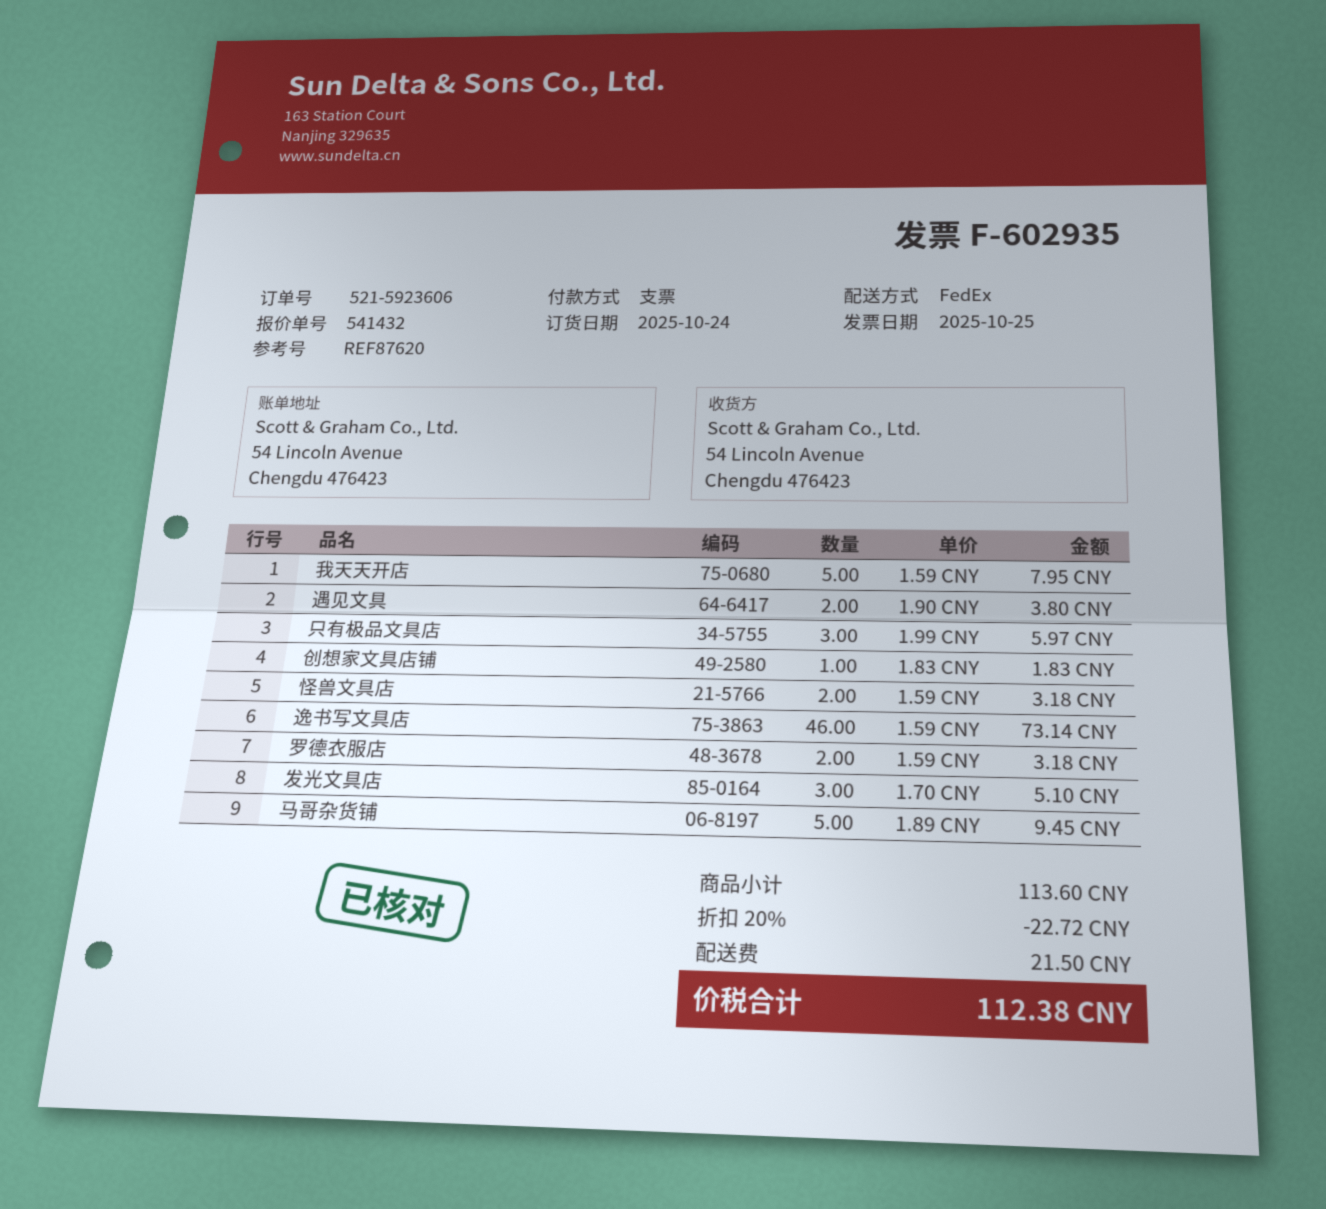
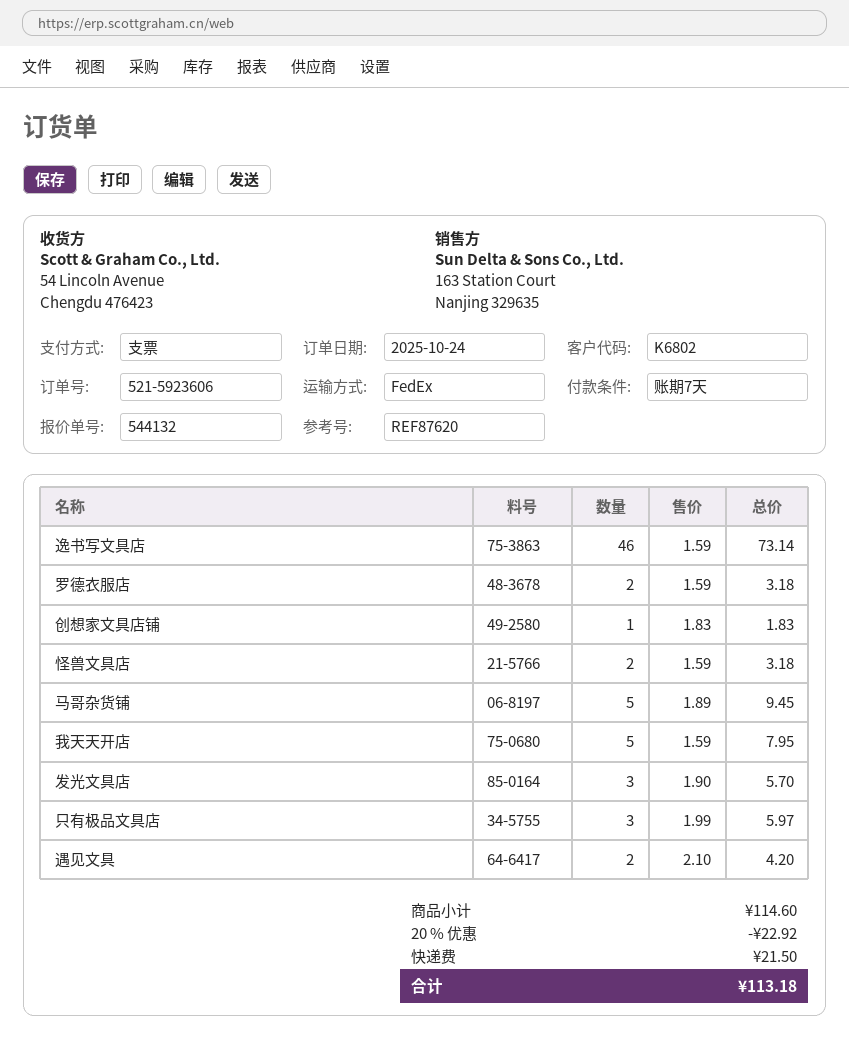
quote number: 541432 -> 544132
遇见文具: 2 x 1.90 = 3.80 -> 2 x 2.10 = 4.20
发光文具店: 3 x 1.70 = 5.10 -> 3 x 1.90 = 5.70
subtotal: 113.60 -> 114.60
discount: 20% = 22.72 -> 20% = 22.92
total: 112.38 -> 113.18

